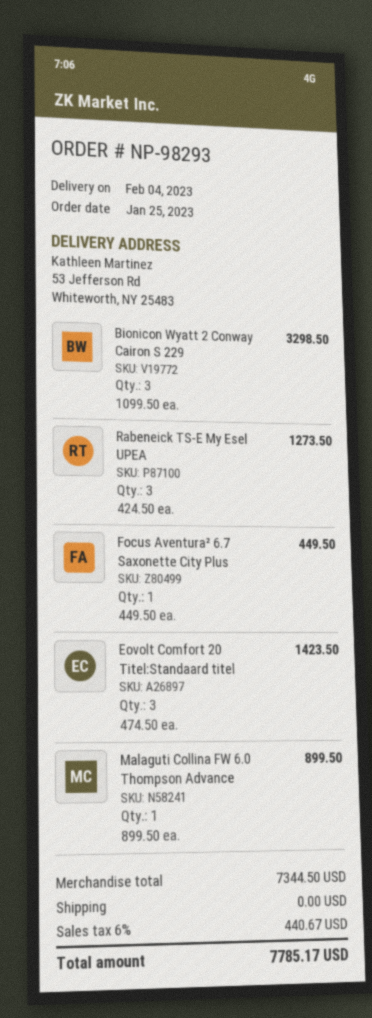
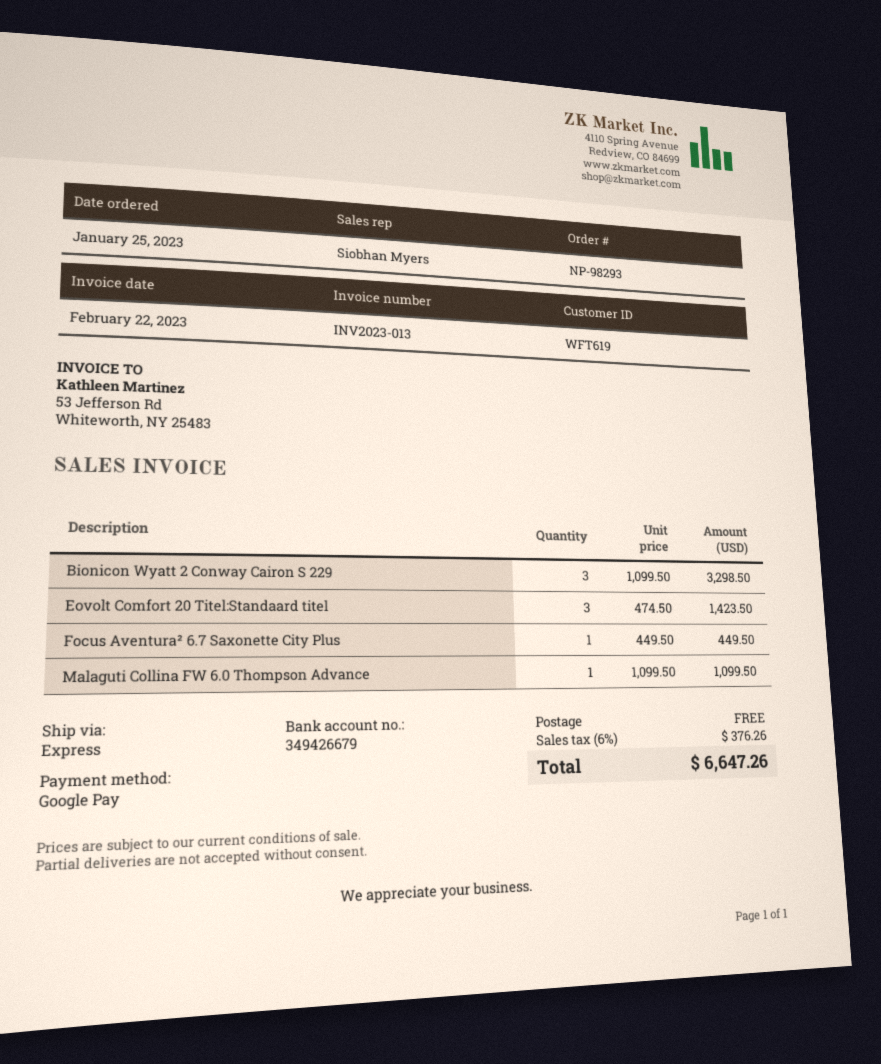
Rabeneick TS-E My Esel UPEA: 3 x 424.50 = 1273.50 -> none
Malaguti Collina FW 6.0 Thompson Advance: 1 x 899.50 = 899.50 -> 1 x 1099.50 = 1099.50
tax: 6% = 440.67 -> 6% = 376.26
total: 7785.17 -> 6647.26

